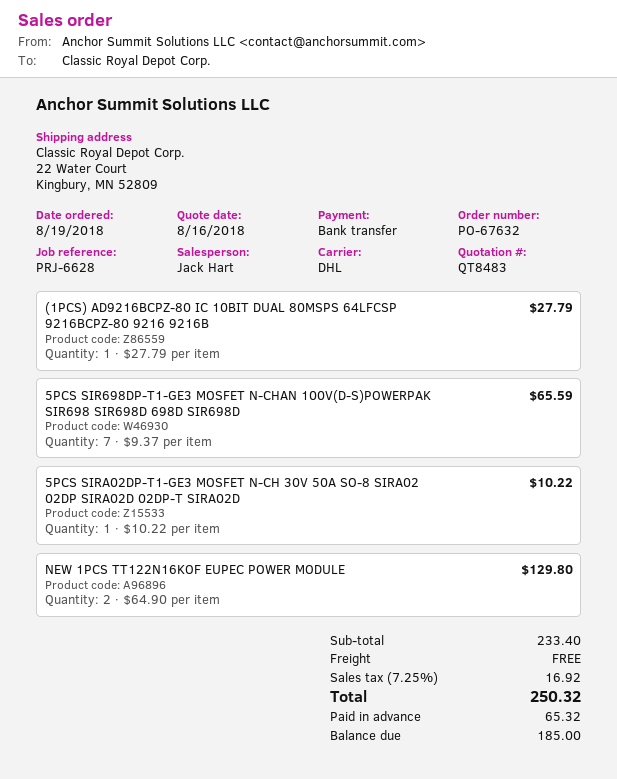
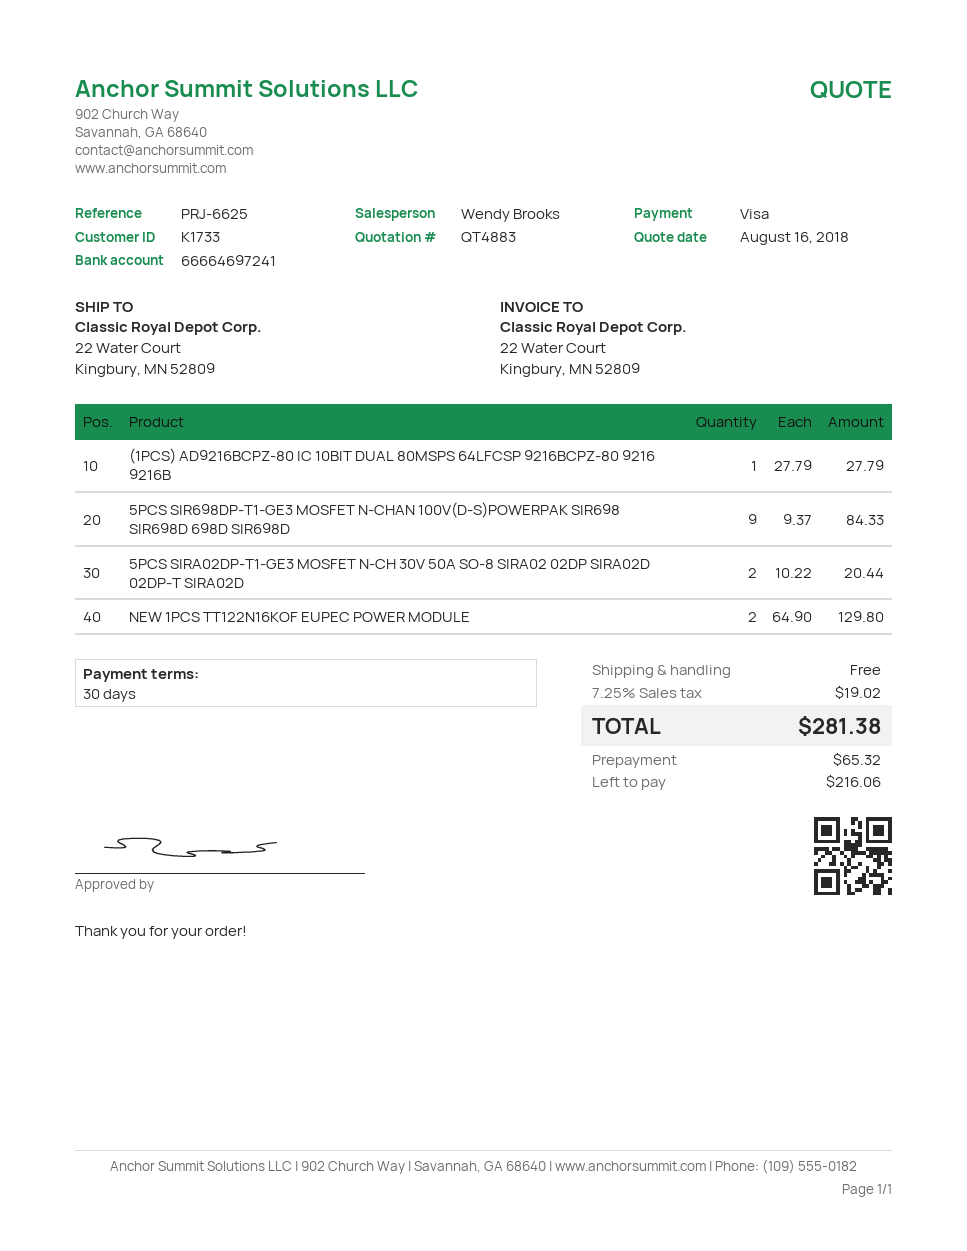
quote number: QT8483 -> QT4883
reference: PRJ-6628 -> PRJ-6625
sales rep: Jack Hart -> Wendy Brooks
payment method: bank transfer -> Visa
5PCS SIR698DP-T1-GE3 MOSFET N-CHAN 100V(D-S)POWERPAK SIR698 SIR698D 698D SIR698D: 7 x 9.37 = 65.59 -> 9 x 9.37 = 84.33
5PCS SIRA02DP-T1-GE3 MOSFET N-CH 30V 50A SO-8 SIRA02 02DP SIRA02D 02DP-T SIRA02D: 1 x 10.22 = 10.22 -> 2 x 10.22 = 20.44
tax: 7.25% = 16.92 -> 7.25% = 19.02
total: 250.32 -> 281.38
balance: 185.00 -> 216.06

